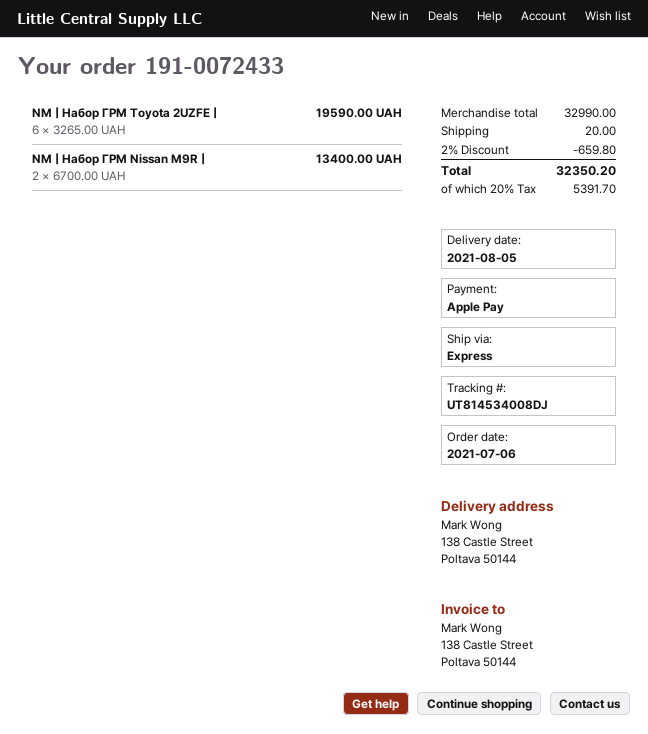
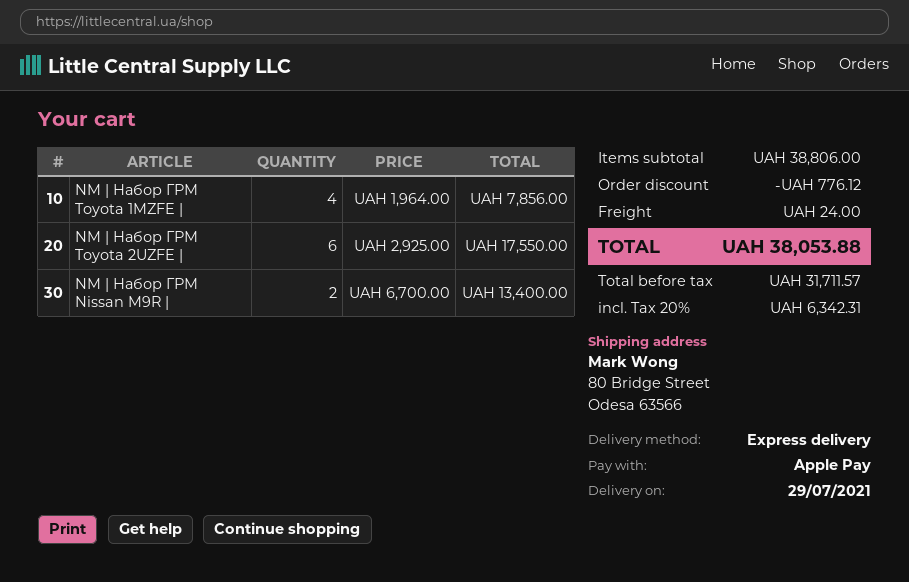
delivery date: 2021-08-05 -> 2021-07-29
ship to: 138 Castle Street, Poltava 50144 -> 80 Bridge Street, Odesa 63566
NM | Набор ГРМ Toyota 2UZFE |: 6 x 3265.00 = 19590.00 -> 6 x 2925.00 = 17550.00
NM | Набор ГРМ Toyota 1MZFE |: none -> 4 x 1964.00 = 7856.00
subtotal: 32990.00 -> 38806.00
discount: 659.80 -> 776.12
shipping: 20.00 -> 24.00
tax: 20% = 5391.70 -> 20% = 6342.31
total: 32350.20 -> 38053.88

